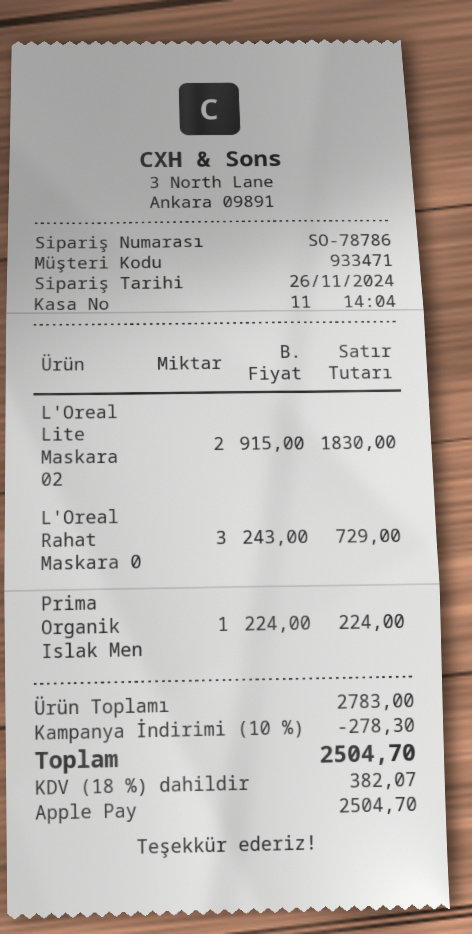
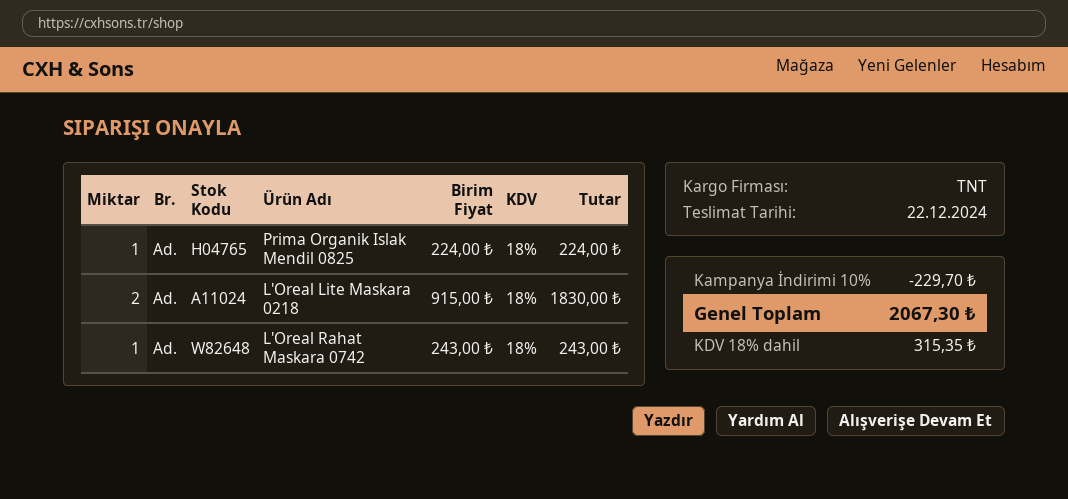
L'Oreal Rahat Maskara 0: 3 x 243.00 = 729.00 -> 1 x 243.00 = 243.00
discount: 10% = 278.30 -> 10% = 229.70
tax: 18% = 382.07 -> 18% = 315.35
total: 2504.70 -> 2067.30

